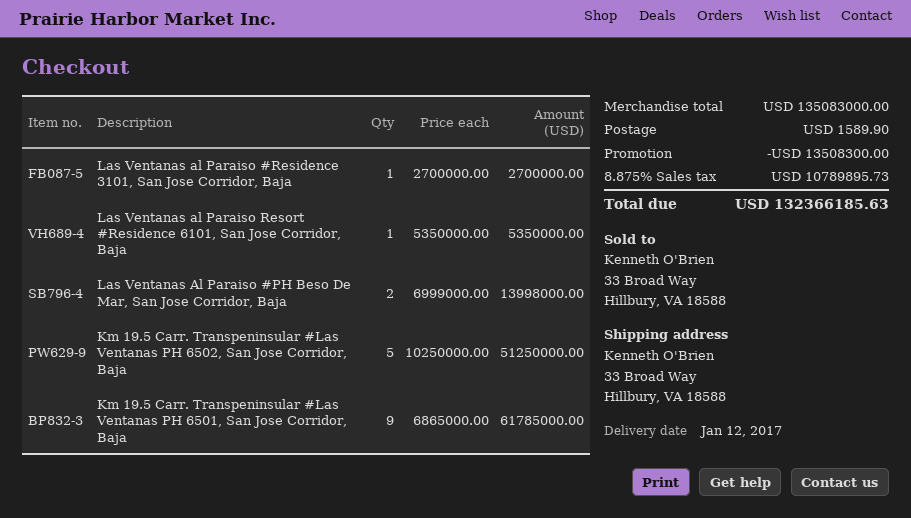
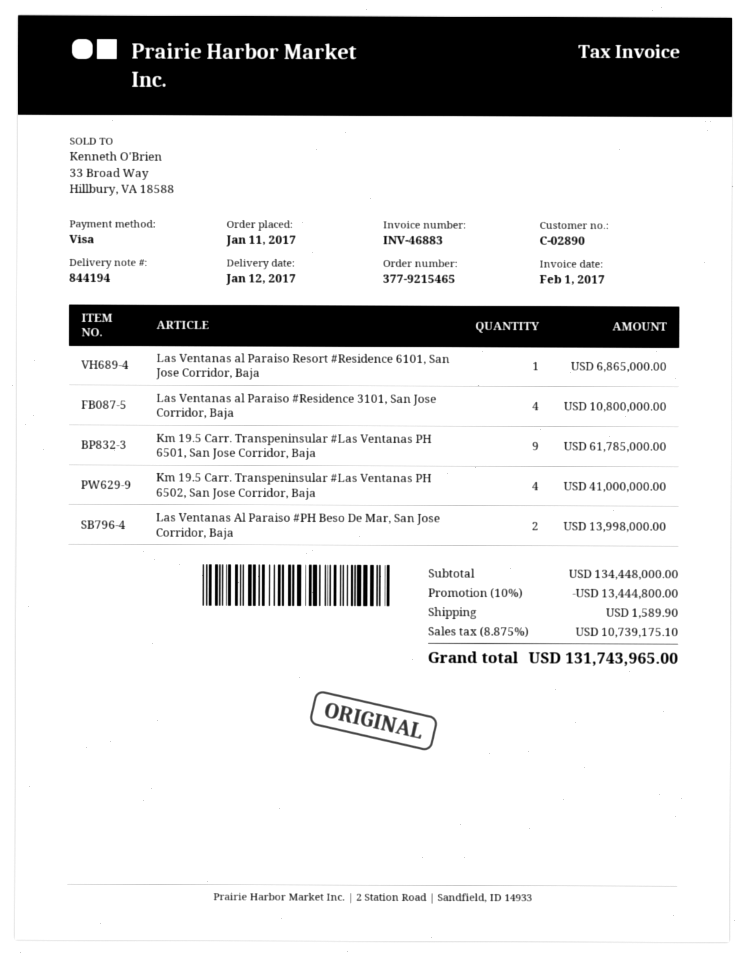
Las Ventanas al Paraiso #Residence 3101, San Jose Corridor, Baja: 1 for 2700000.00 -> 4 for 10800000.00
Las Ventanas al Paraiso Resort #Residence 6101, San Jose Corridor, Baja: 1 for 5350000.00 -> 1 for 6865000.00
Km 19.5 Carr. Transpeninsular #Las Ventanas PH 6502, San Jose Corridor, Baja: 5 for 51250000.00 -> 4 for 41000000.00
subtotal: 135083000.00 -> 134448000.00
discount: 13508300.00 -> 13444800.00
tax: 8.875% = 10789895.73 -> 8.875% = 10739175.10
total: 132366185.63 -> 131743965.00

